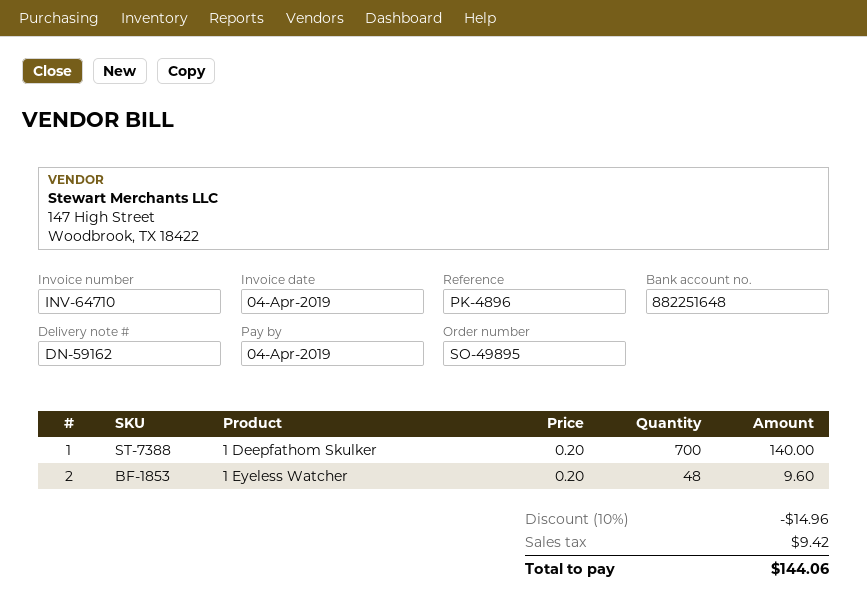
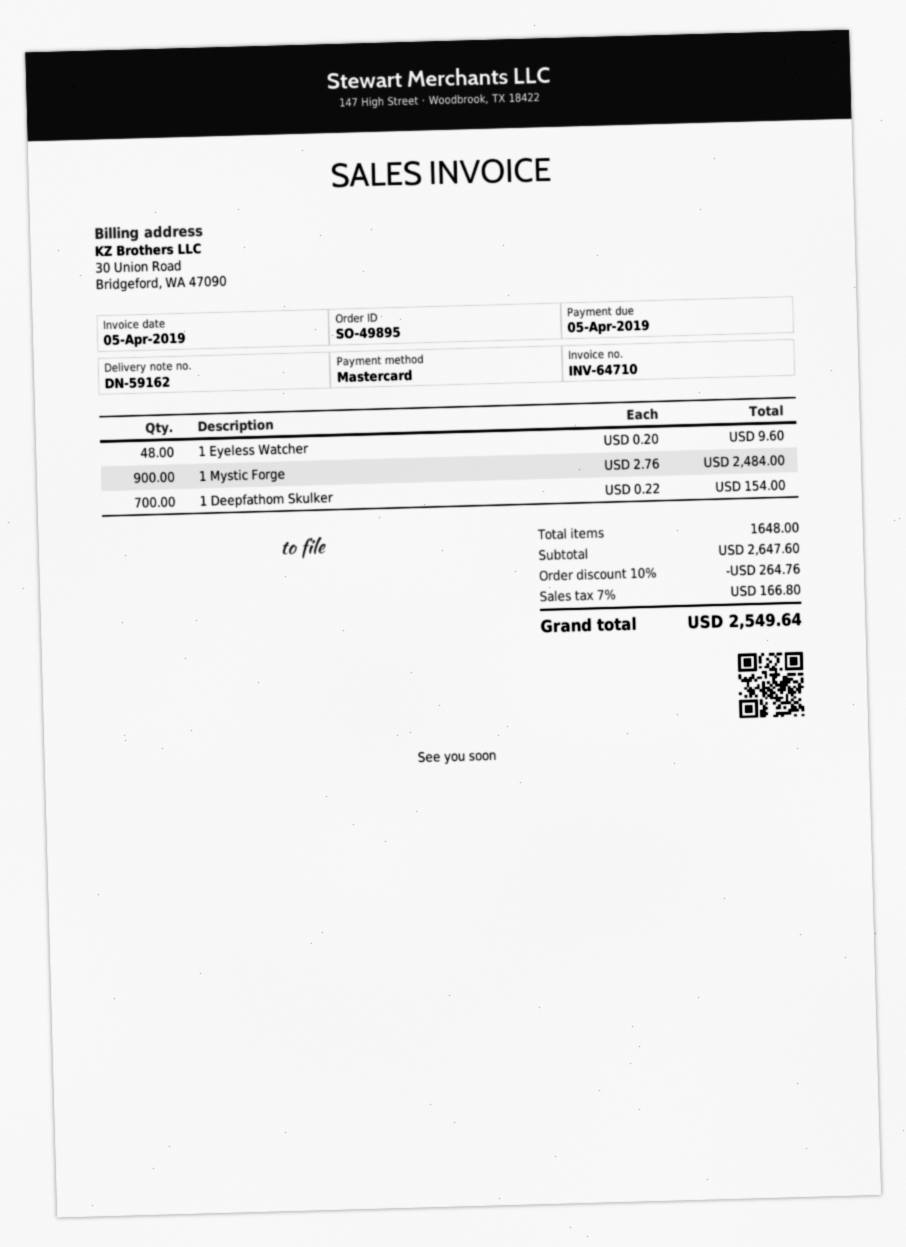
invoice date: 2019-04-04 -> 2019-04-05
due date: 2019-04-04 -> 2019-04-05
1 Deepfathom Skulker: 700 x 0.20 = 140.00 -> 700 x 0.22 = 154.00
1 Mystic Forge: none -> 900 x 2.76 = 2484.00
discount: 10% = 14.96 -> 10% = 264.76
tax: 9.42 -> 166.80
total: 144.06 -> 2549.64

